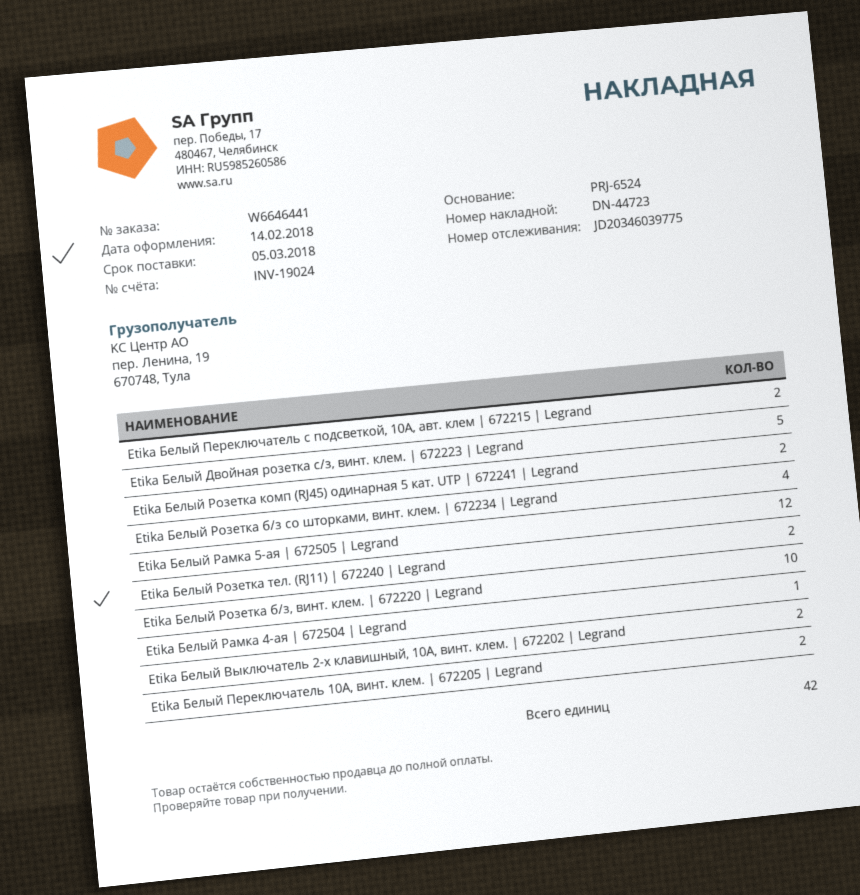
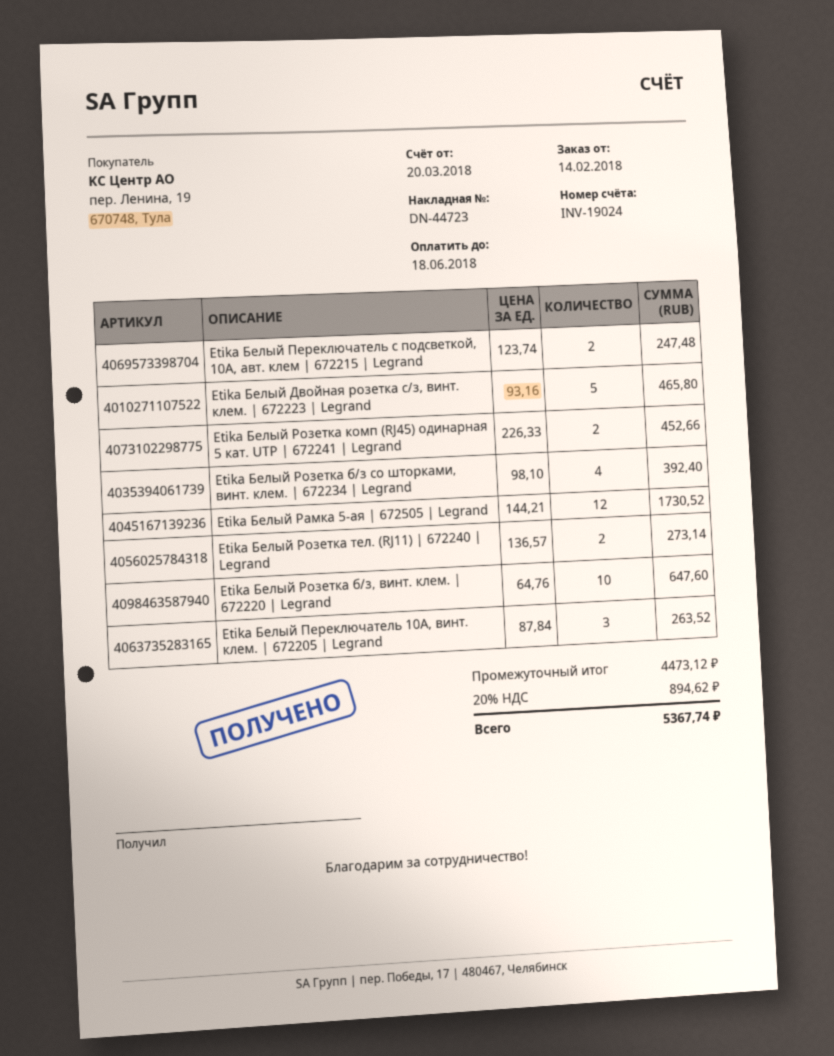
Etika Белый Рамка 4-ая | 672504 | Legrand: 1 -> none
Etika Белый Выключатель 2-х клавишный, 10А, винт. клем. | 672202 | Legrand: 2 -> none
Etika Белый Переключатель 10А, винт. клем. | 672205 | Legrand: 2 -> 3

